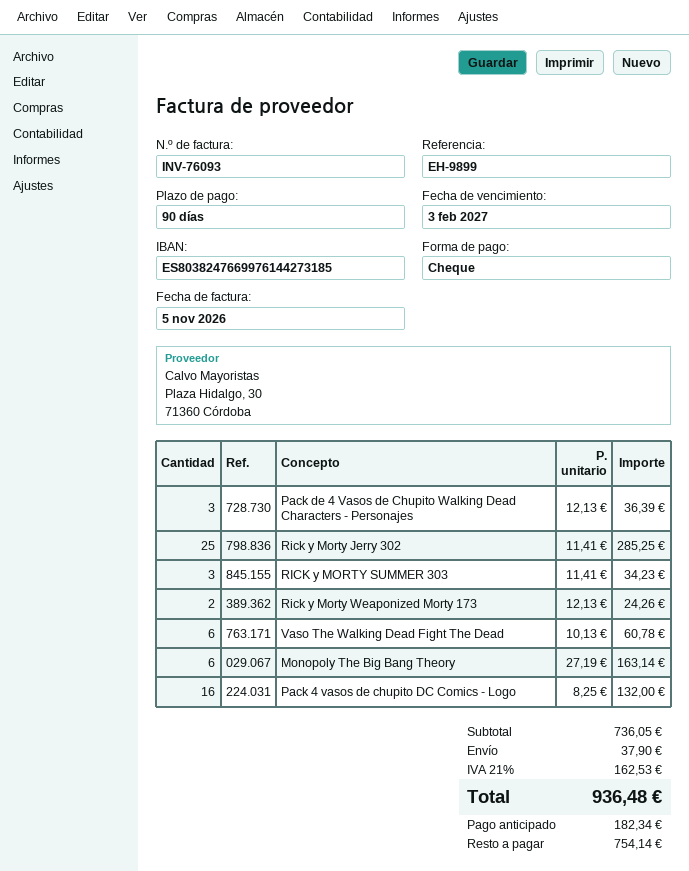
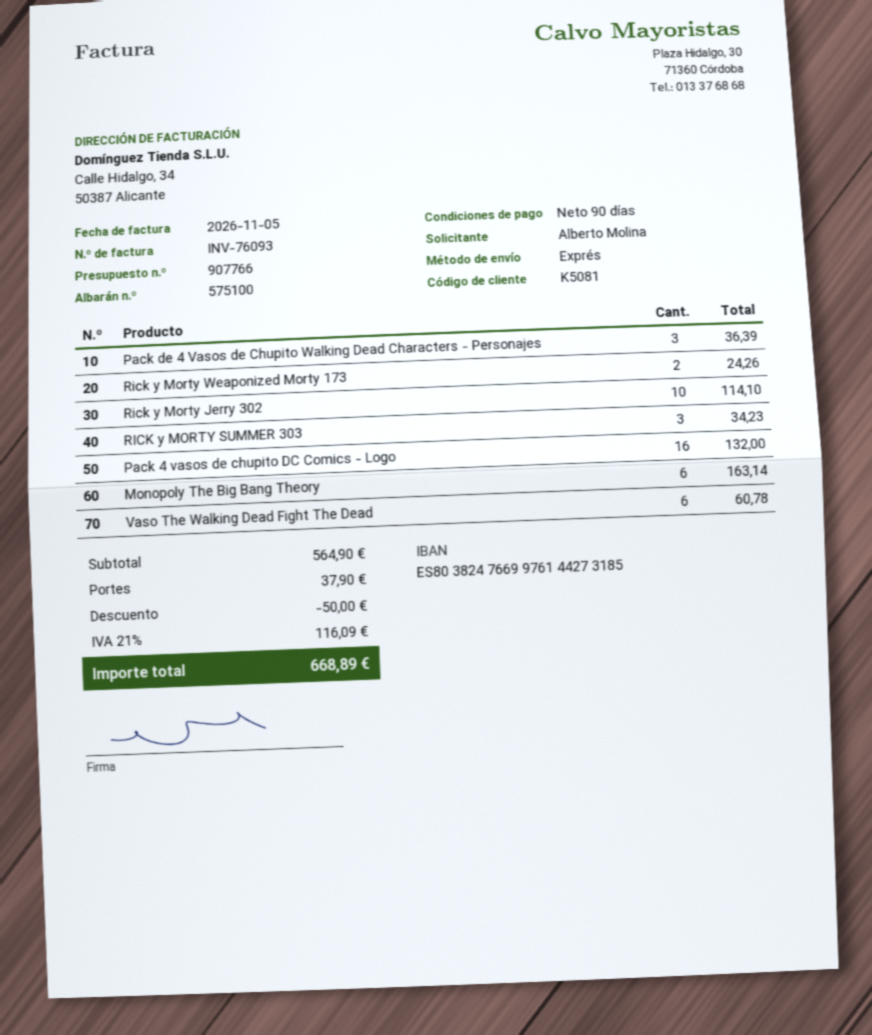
Rick y Morty Jerry 302: 25 for 285.25 -> 10 for 114.10
subtotal: 736.05 -> 564.90
discount: none -> 50.00
tax: 21% = 162.53 -> 21% = 116.09
total: 936.48 -> 668.89

